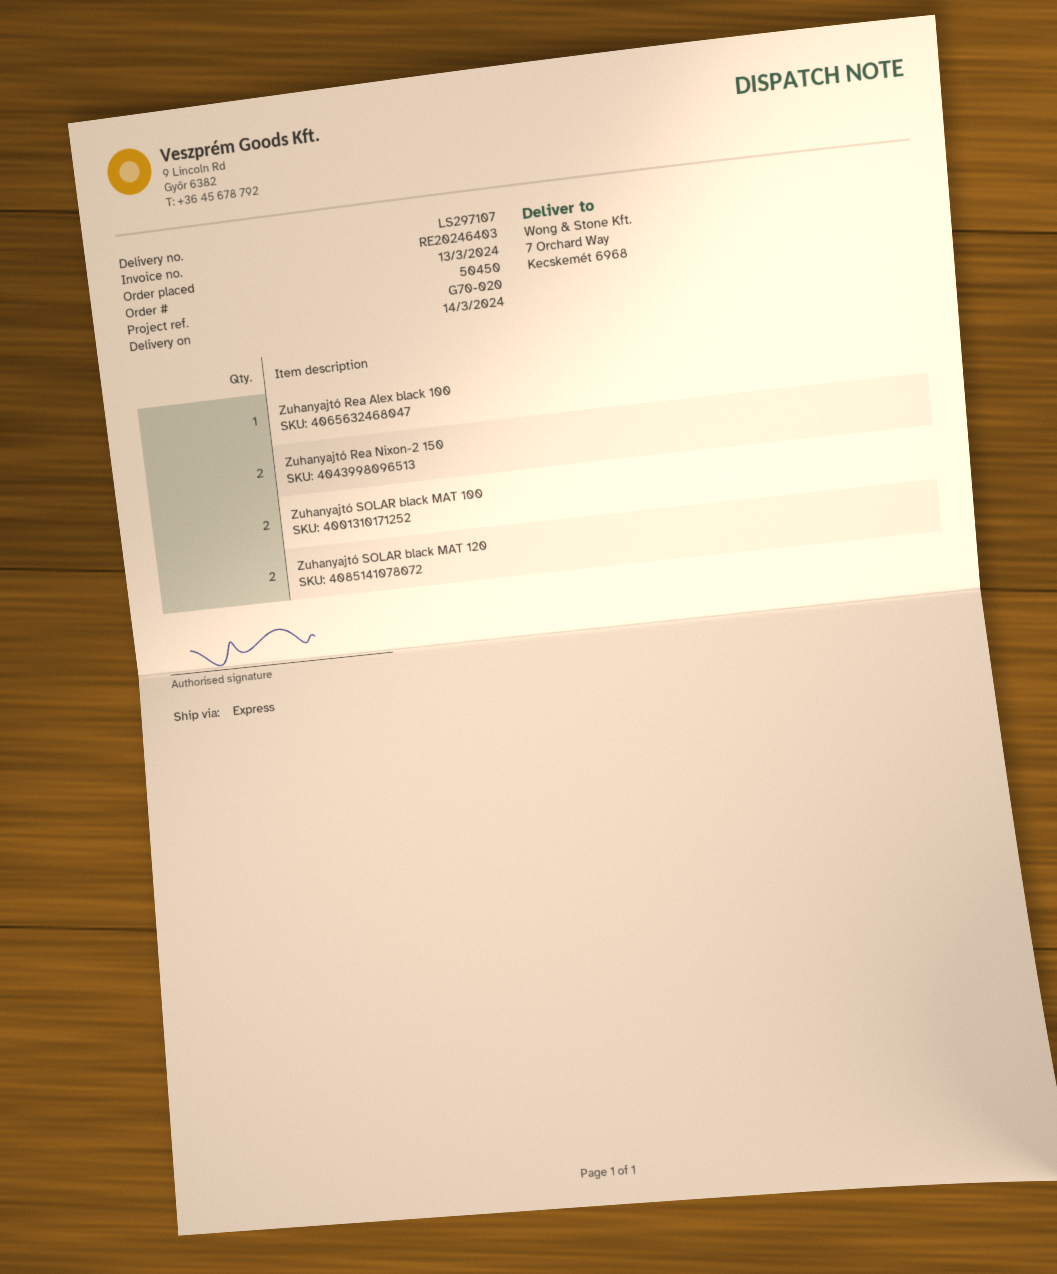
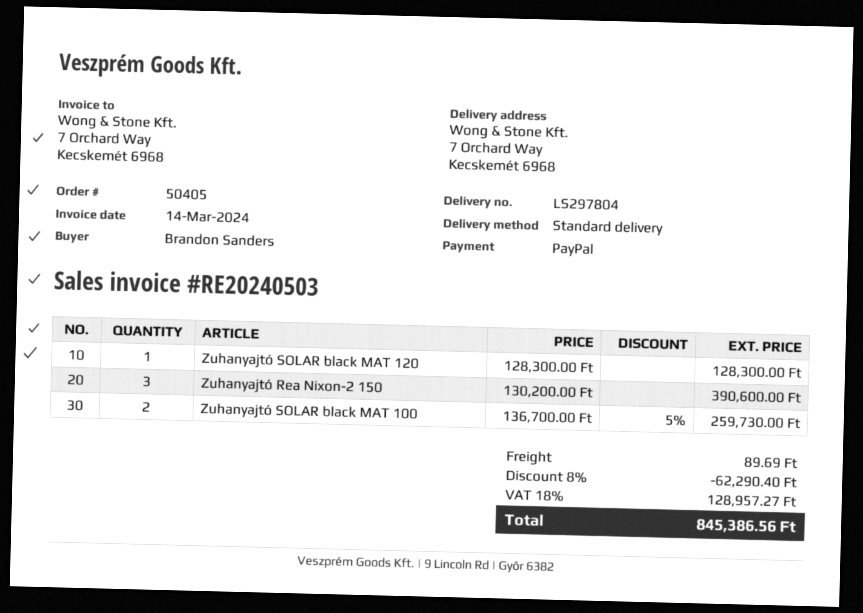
order number: 50450 -> 50405
delivery note number: LS297107 -> LS297804
invoice number: RE20246403 -> RE20240503
shipping method: express -> standard
Zuhanyajtó Rea Alex black 100: 1 -> none
Zuhanyajtó Rea Nixon-2 150: 2 -> 3
Zuhanyajtó SOLAR black MAT 120: 2 -> 1

